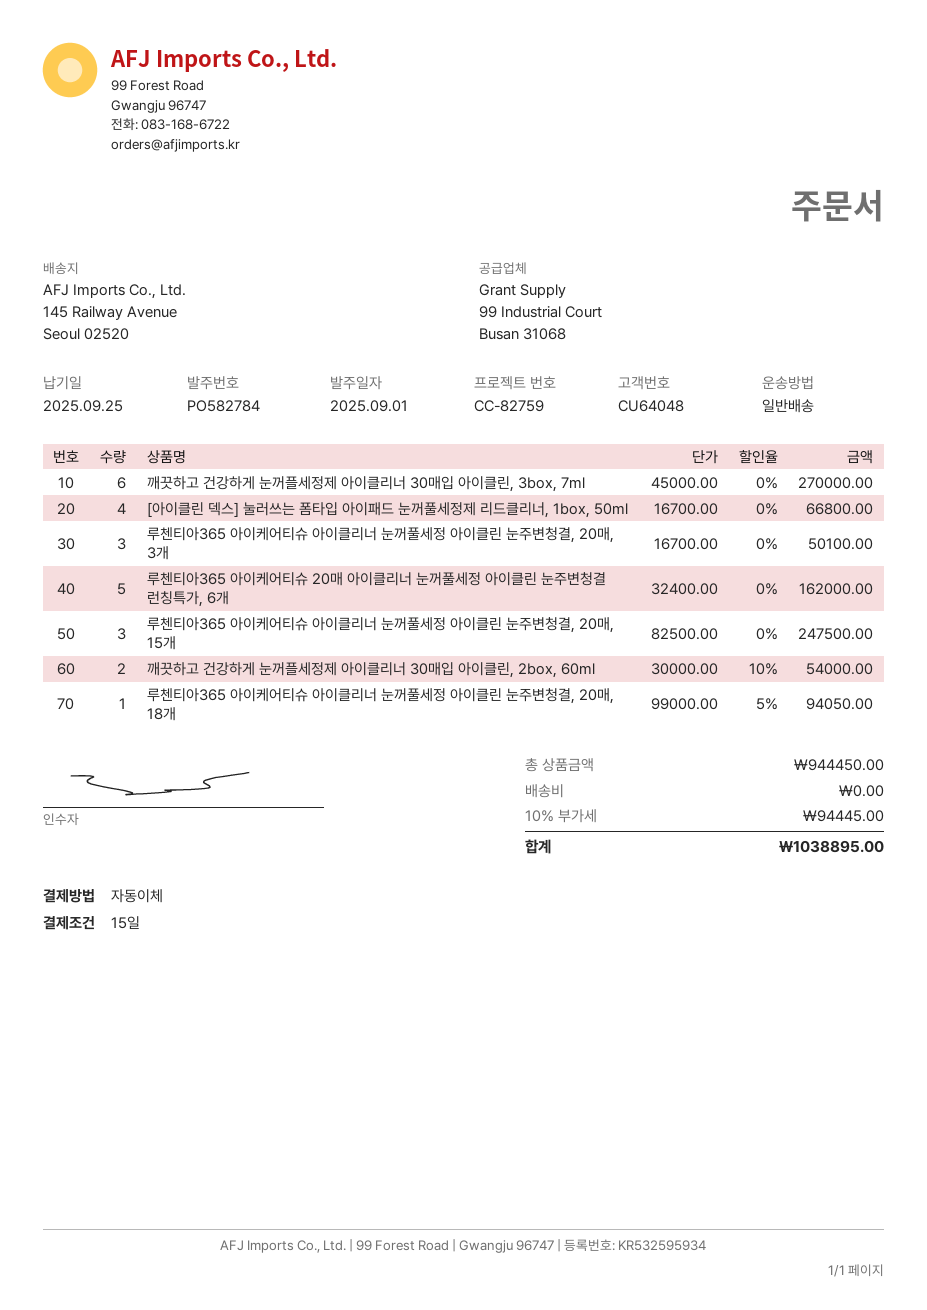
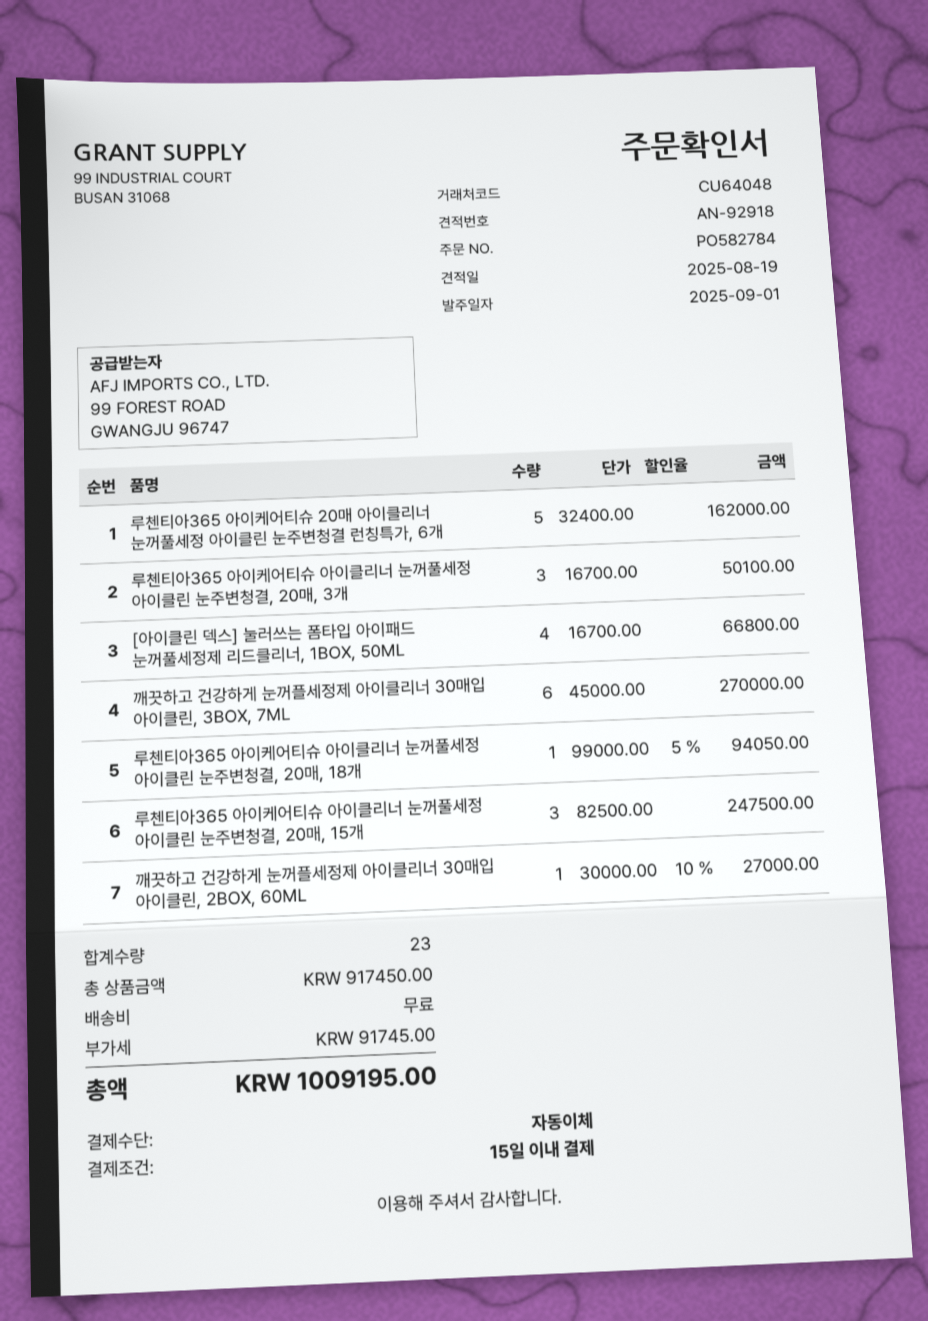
깨끗하고 건강하게 눈꺼플세정제 아이클리너 30매입 아이클린, 2box, 60ml: 2 x 30000.00 - 10% = 54000.00 -> 1 x 30000.00 - 10% = 27000.00
subtotal: 944450.00 -> 917450.00
tax: 94445.00 -> 91745.00
total: 1038895.00 -> 1009195.00

